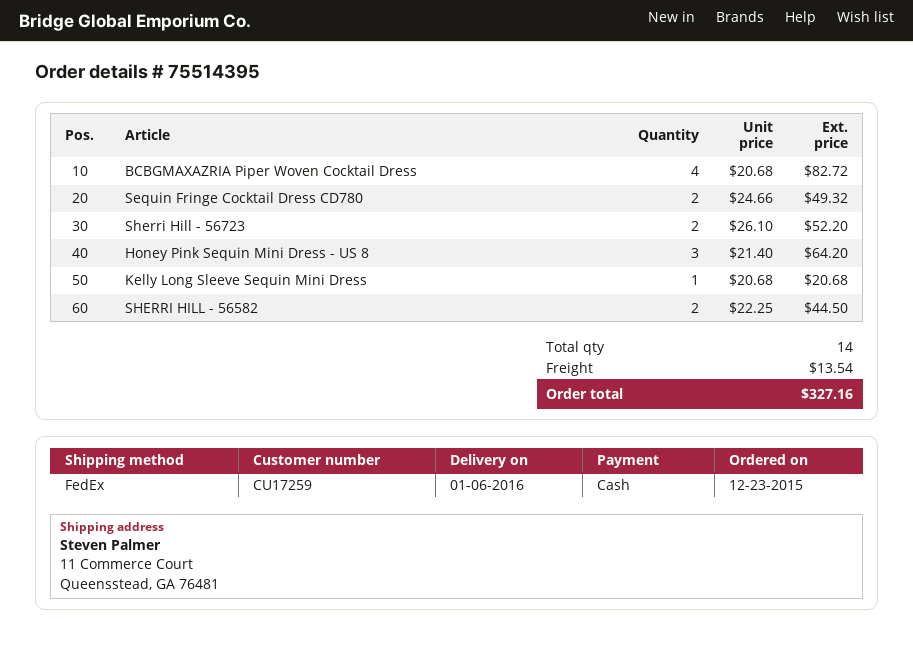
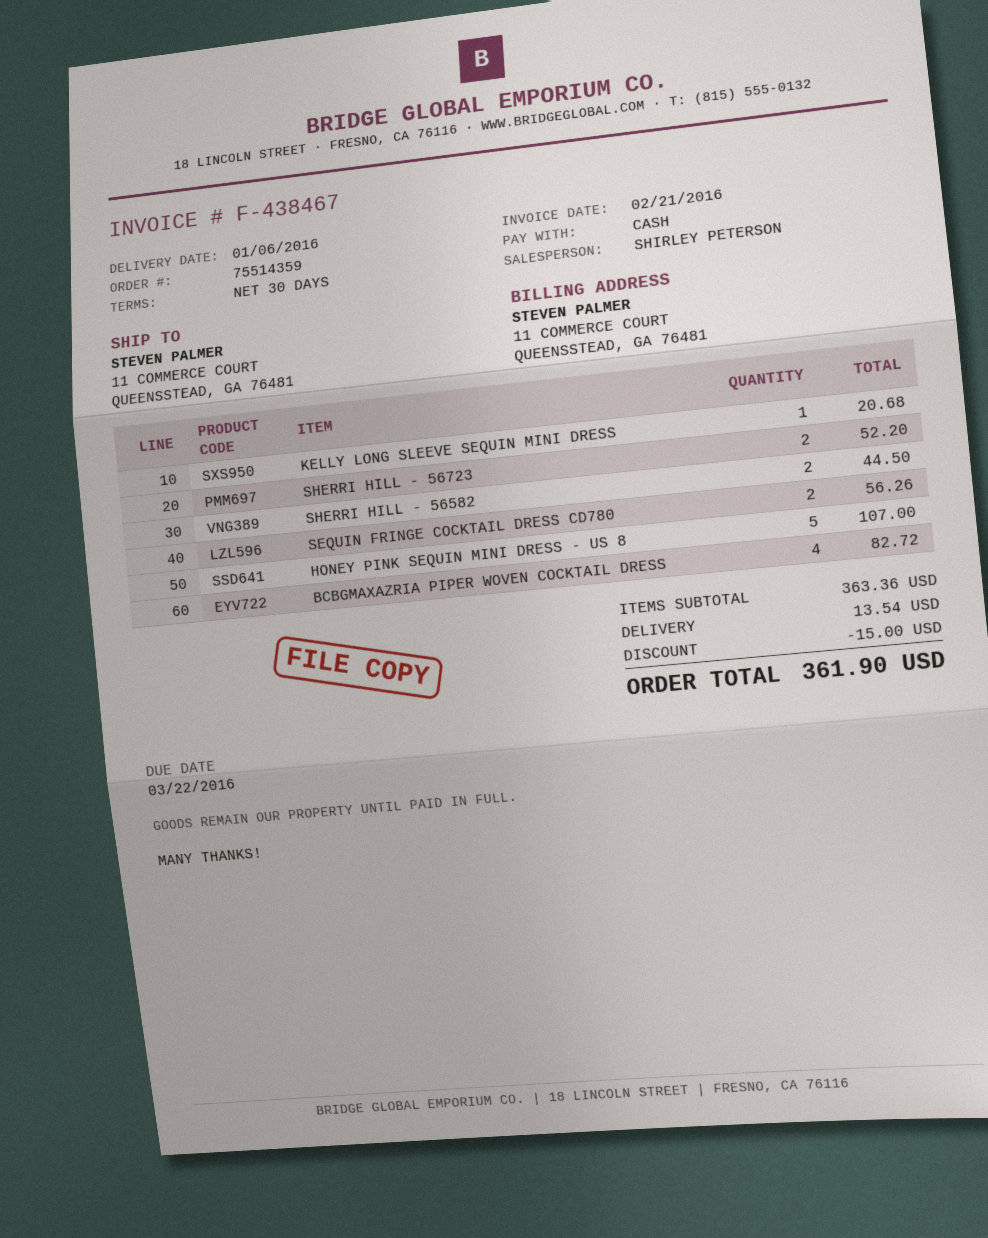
order number: 75514395 -> 75514359
Sequin Fringe Cocktail Dress CD780: 2 for 49.32 -> 2 for 56.26
Honey Pink Sequin Mini Dress - US 8: 3 for 64.20 -> 5 for 107.00
discount: none -> 15.00
total: 327.16 -> 361.90

